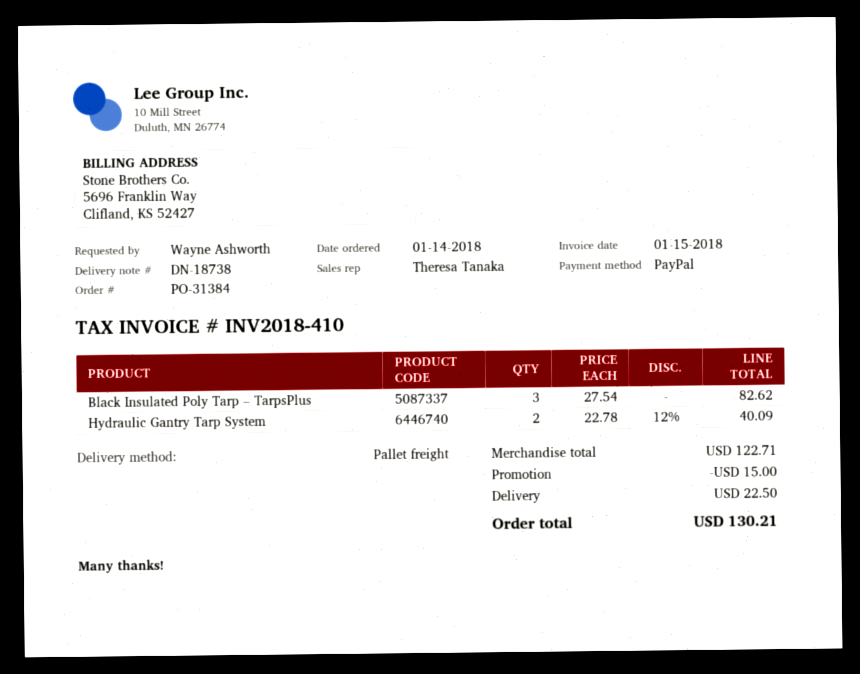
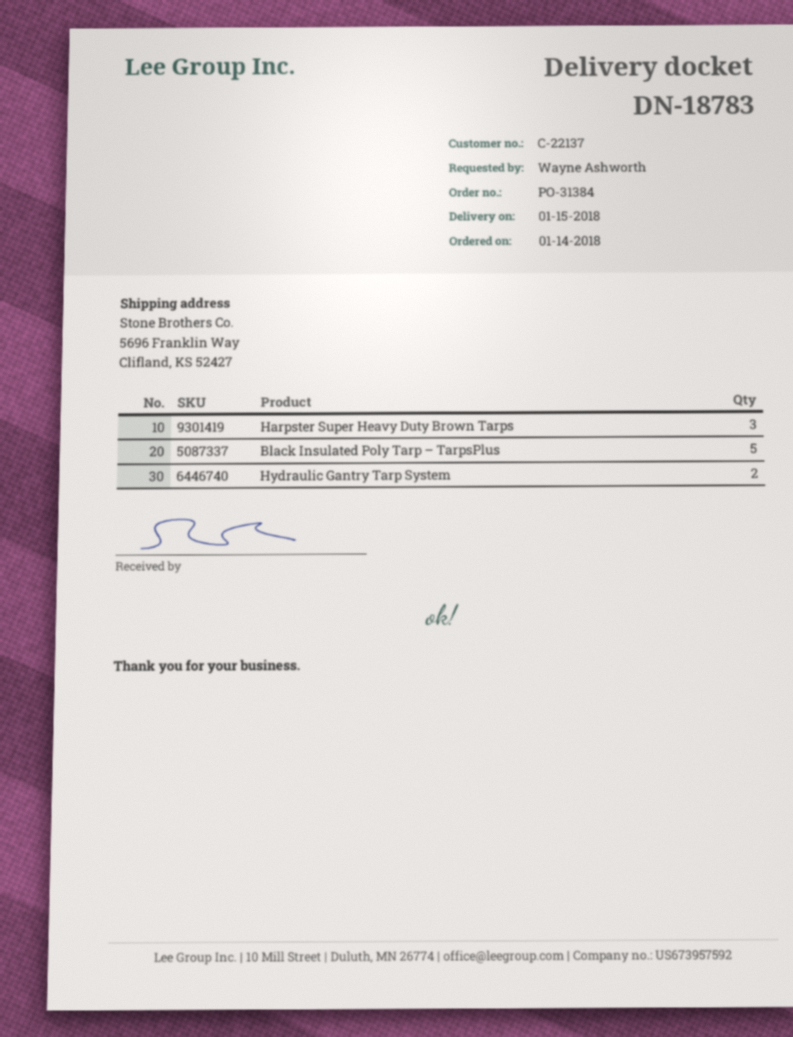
delivery note number: DN-18738 -> DN-18783
Black Insulated Poly Tarp – TarpsPlus: 3 -> 5
Harpster Super Heavy Duty Brown Tarps: none -> 3

